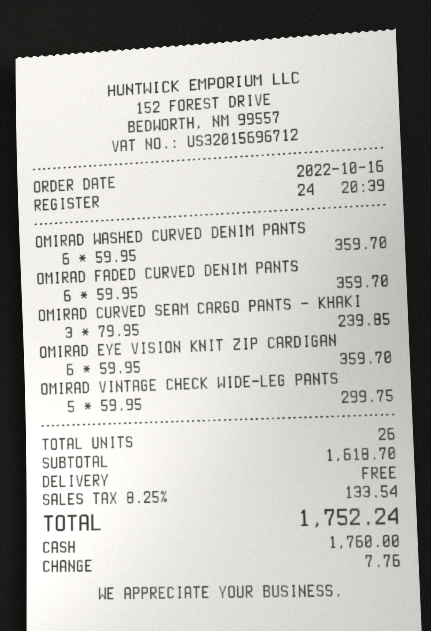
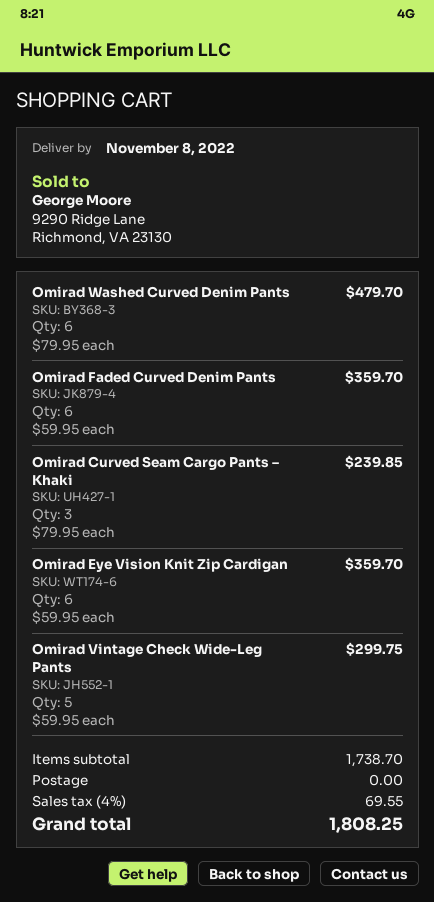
OMIRAD WASHED CURVED DENIM PANTS: 6 x 59.95 = 359.70 -> 6 x 79.95 = 479.70
subtotal: 1618.70 -> 1738.70
tax: 8.25% = 133.54 -> 4% = 69.55
total: 1752.24 -> 1808.25

